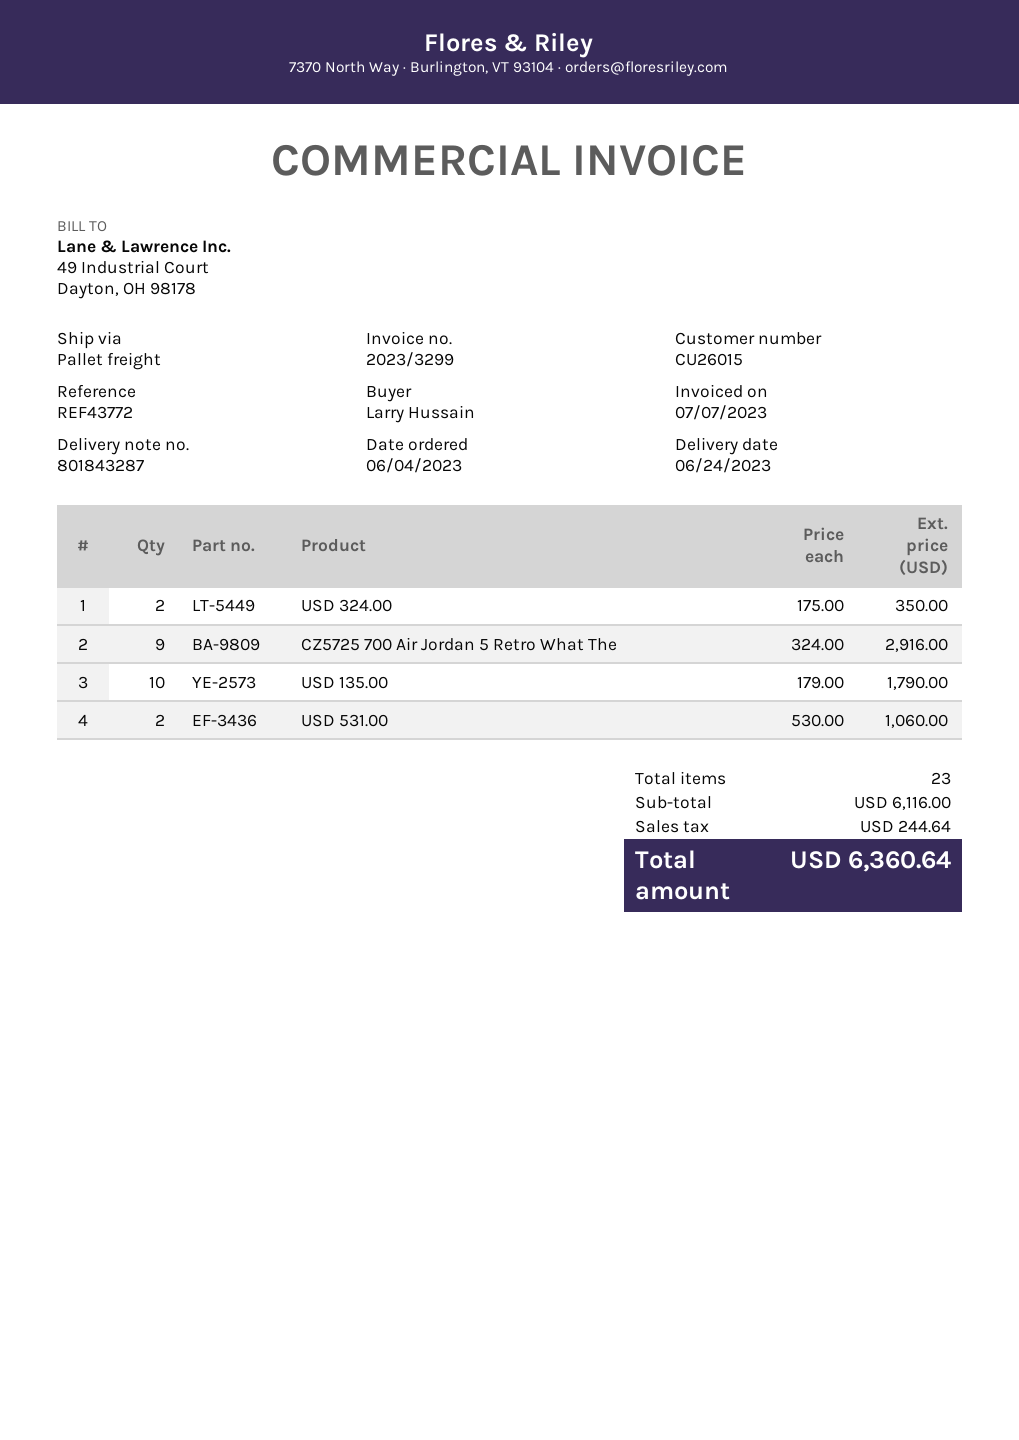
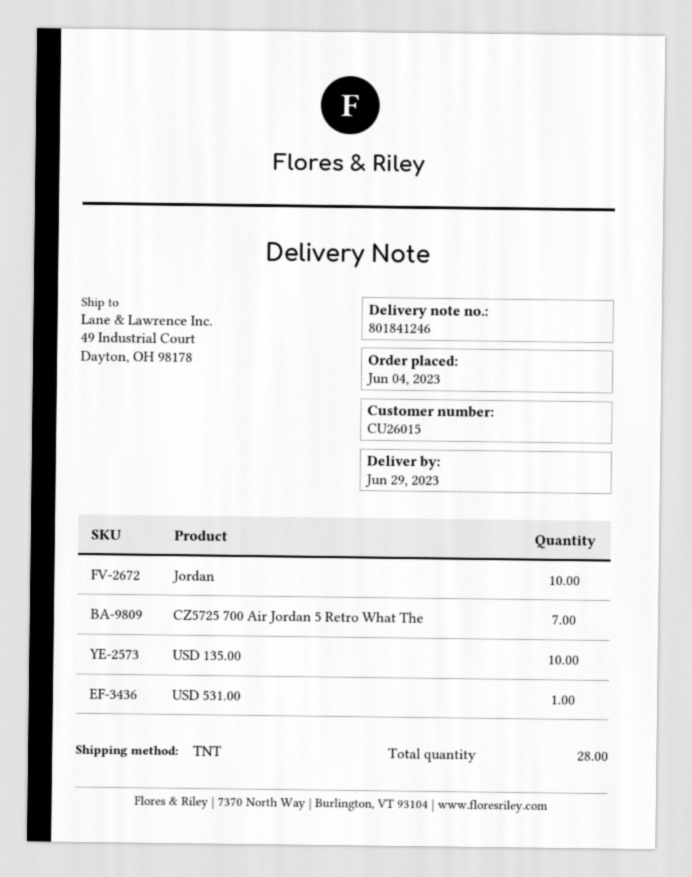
delivery note number: 801843287 -> 801841246
delivery date: 2023-06-24 -> 2023-06-29
shipping method: pallet freight -> TNT
USD 324.00: 2 -> none
CZ5725 700 Air Jordan 5 Retro What The: 9 -> 7
USD 531.00: 2 -> 1
Jordan: none -> 10
total quantity: 23 -> 28

